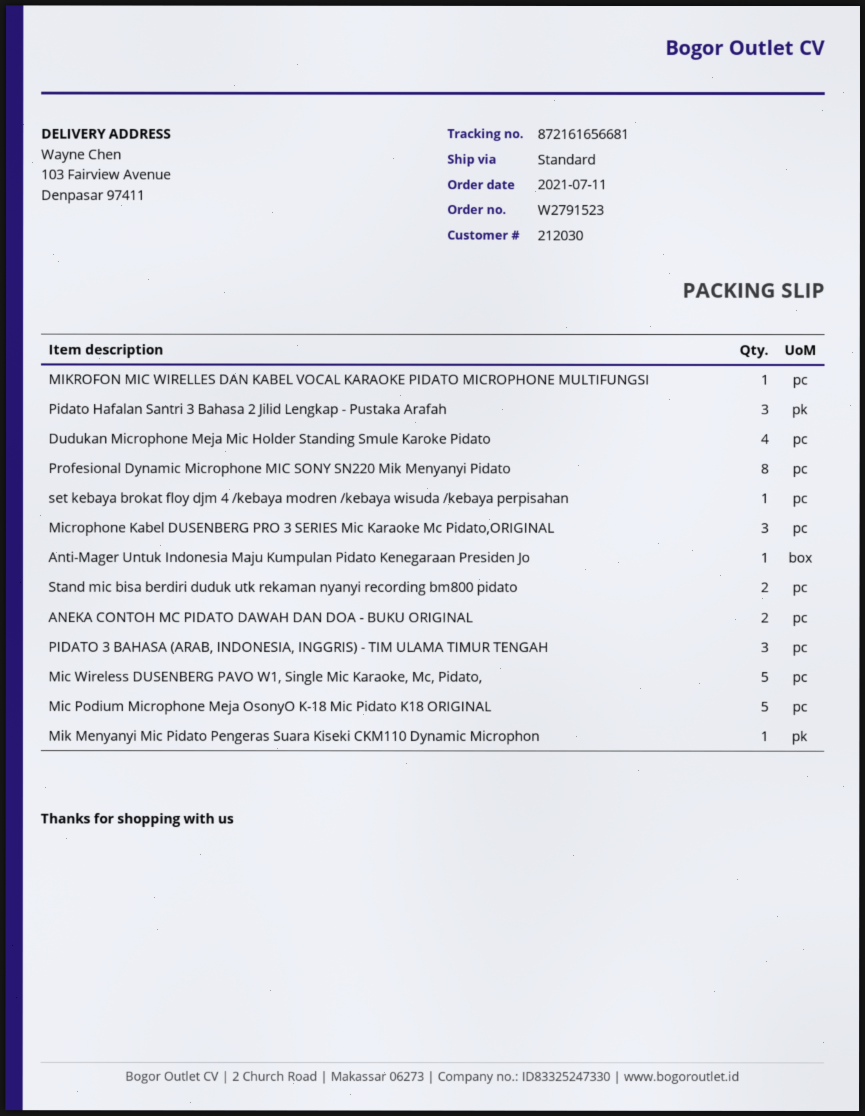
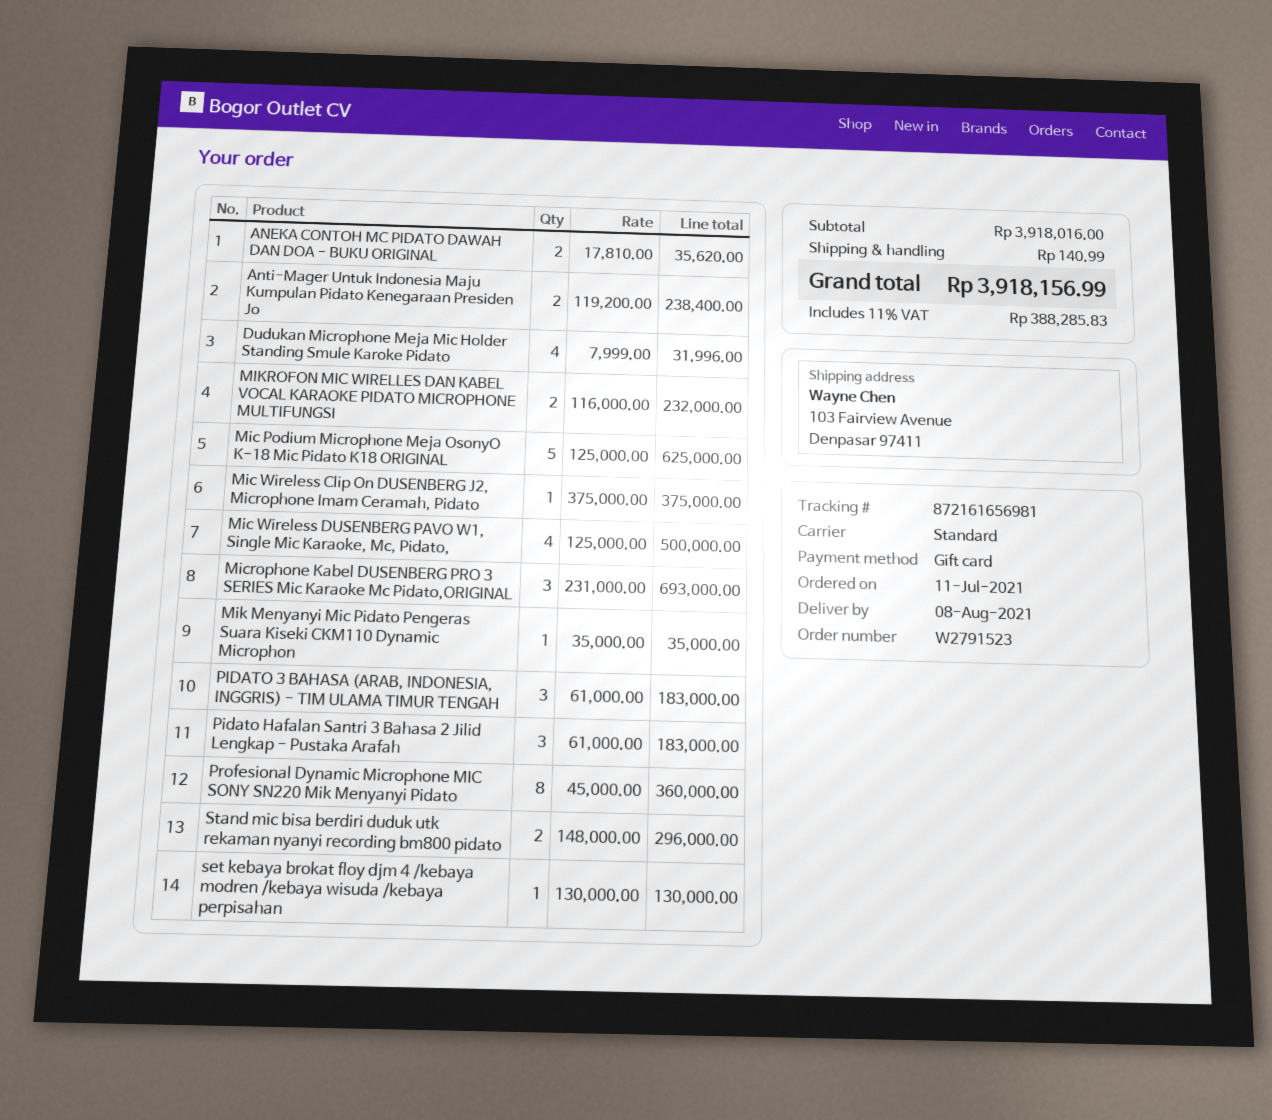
tracking number: 872161656681 -> 872161656981
MIKROFON MIC WIRELLES DAN KABEL VOCAL KARAOKE PIDATO MICROPHONE MULTIFUNGSI: 1 -> 2
Anti-Mager Untuk Indonesia Maju Kumpulan Pidato Kenegaraan Presiden Jo: 1 -> 2
Mic Wireless DUSENBERG PAVO W1, Single Mic Karaoke, Mc, Pidato,: 5 -> 4
Mic Wireless Clip On DUSENBERG J2, Microphone Imam Ceramah, Pidato: none -> 1

